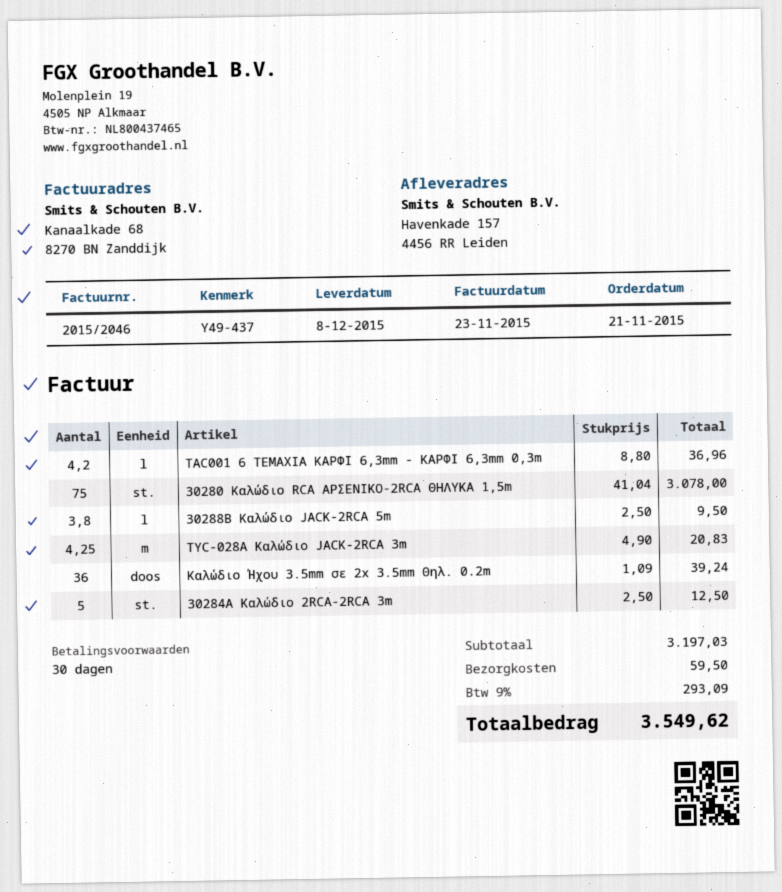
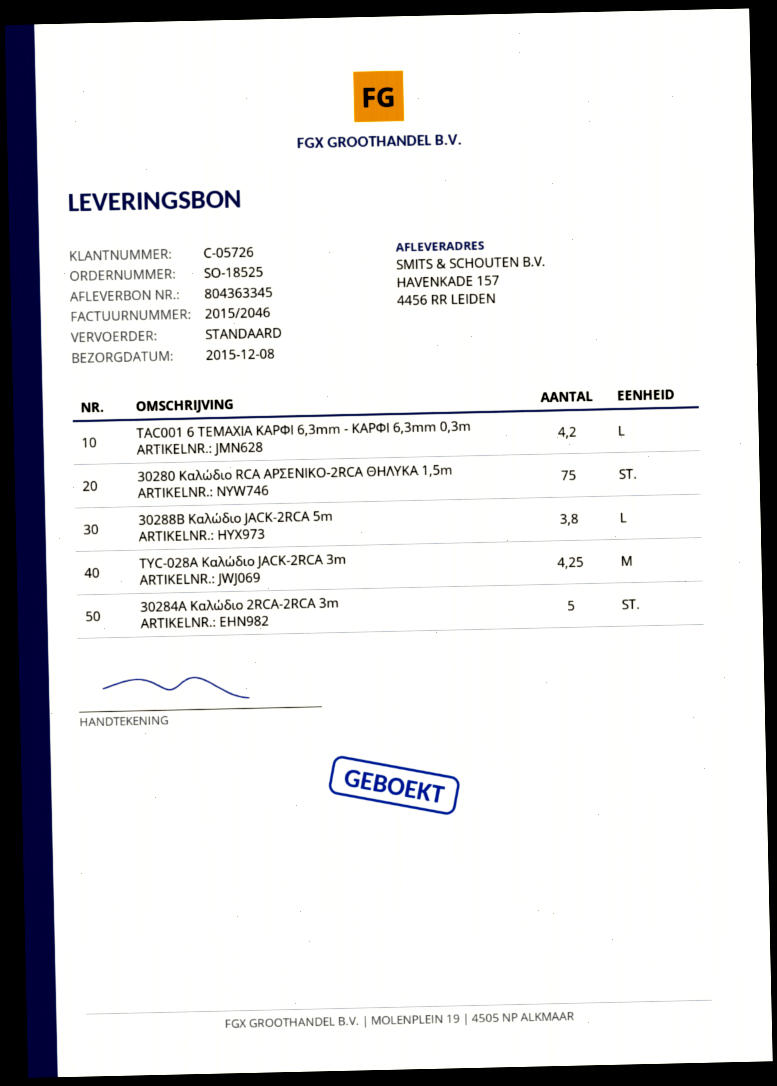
Καλώδιο Ήχου 3.5mm σε 2x 3.5mm Θηλ. 0.2m: 36 -> none

